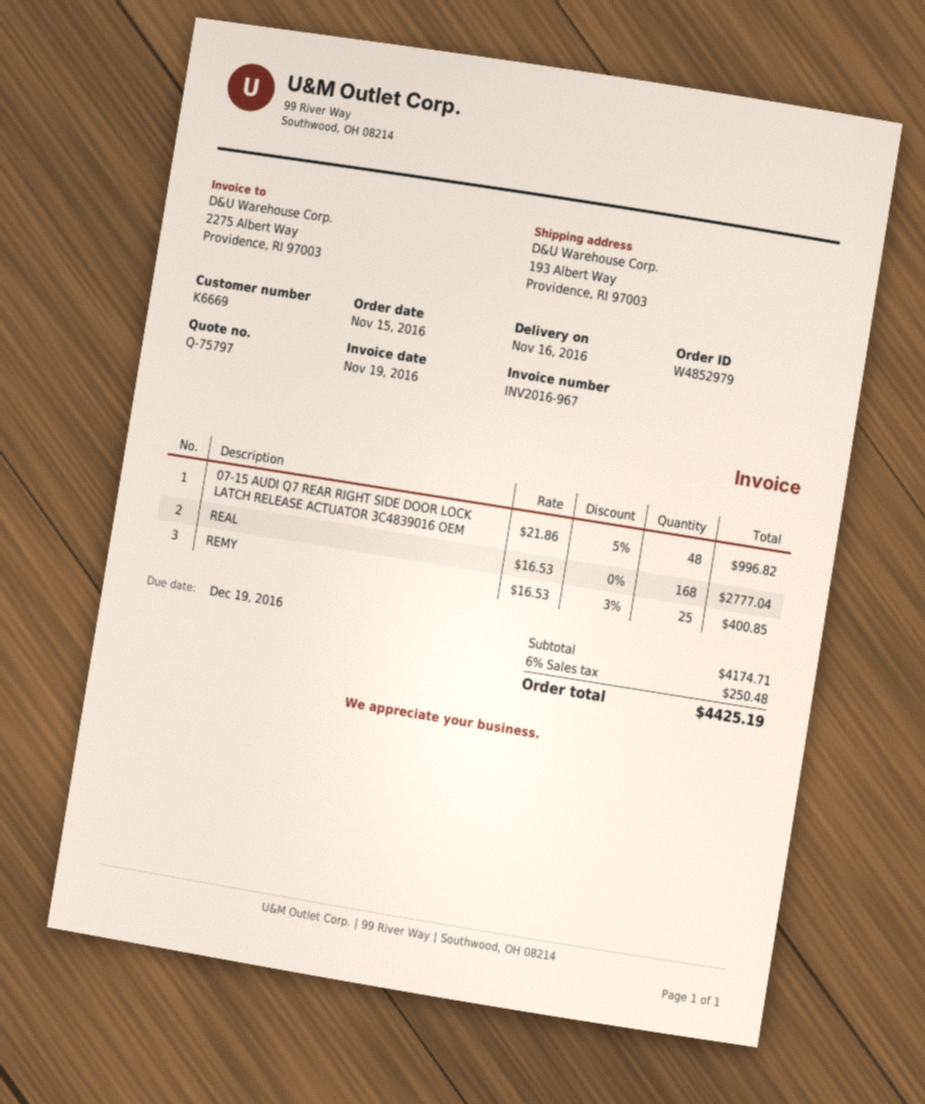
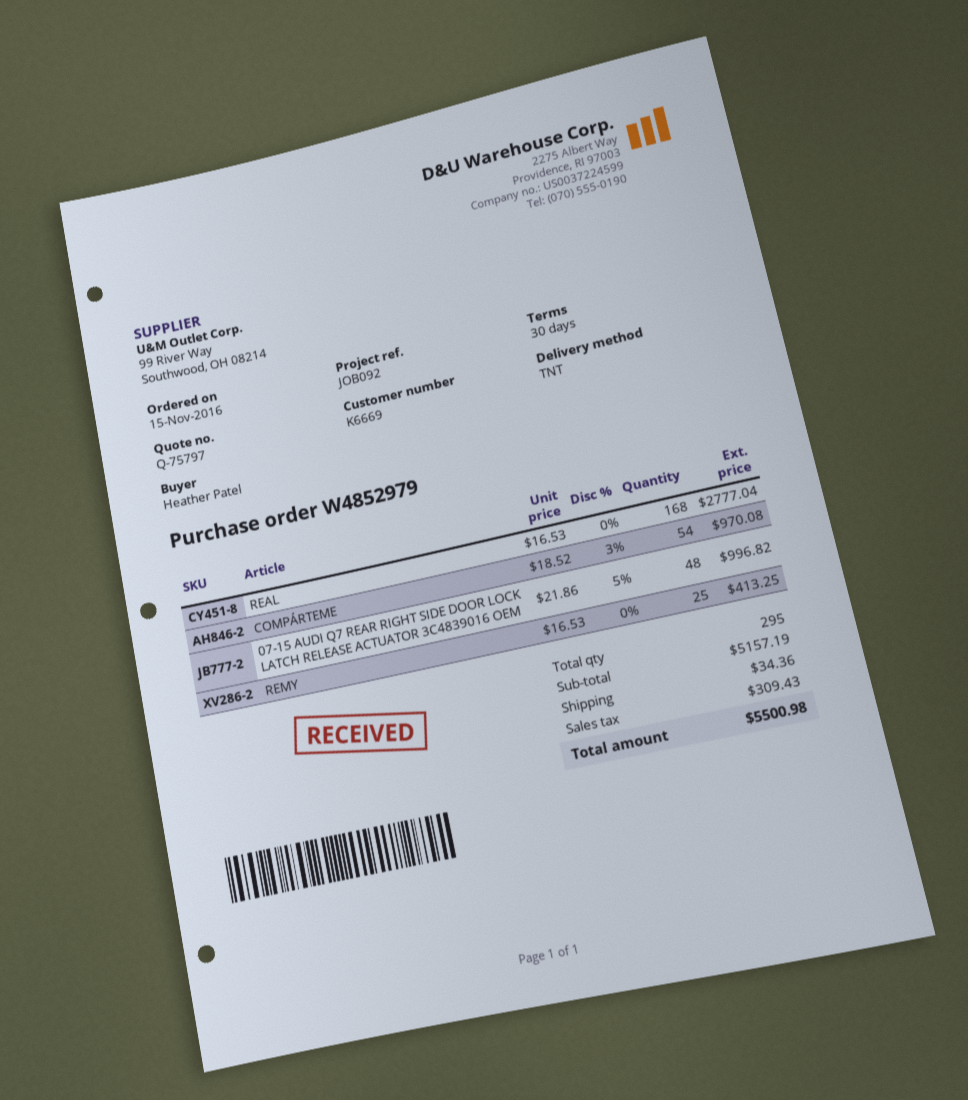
REMY: 25 x 16.53 - 3% = 400.85 -> 25 x 16.53 = 413.25
COMPÁRTEME: none -> 54 x 18.52 - 3% = 970.08
subtotal: 4174.71 -> 5157.19
shipping: none -> 34.36
tax: 250.48 -> 309.43
total: 4425.19 -> 5500.98

